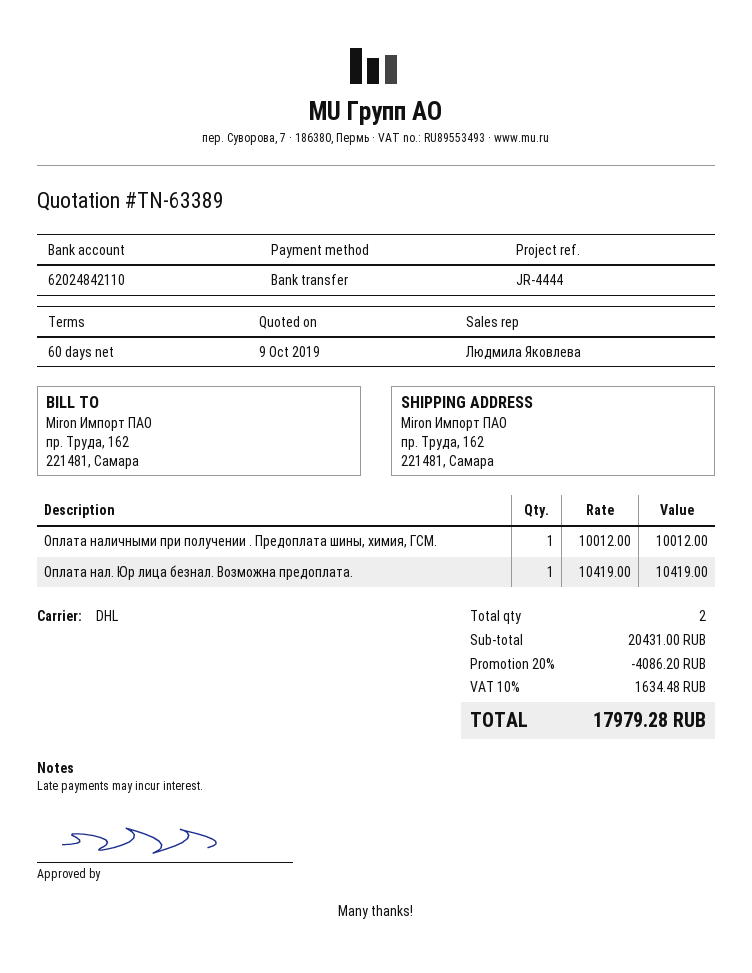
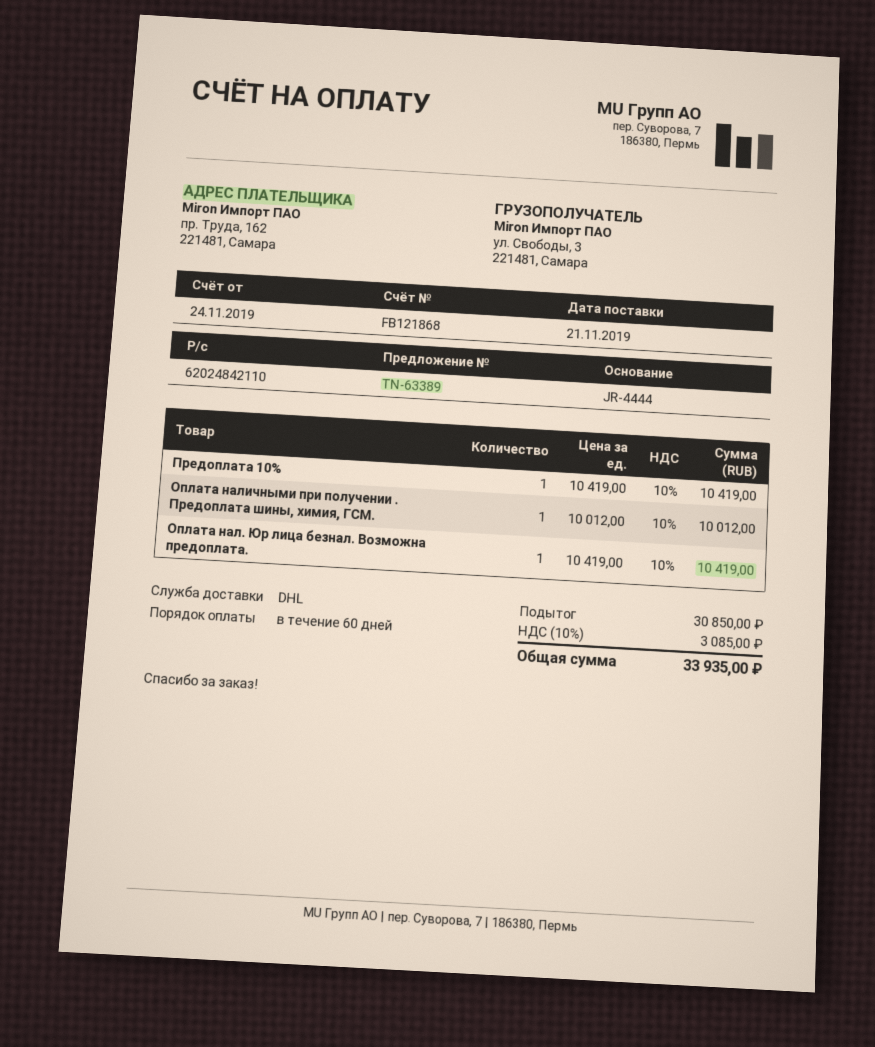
ship to: пр. Труда, 162, 221481, Самара -> ул. Свободы, 3, 221481, Самара
Предоплата 10%: none -> 1 x 10419.00 = 10419.00
subtotal: 20431.00 -> 30850.00
discount: 20% = 4086.20 -> none
tax: 10% = 1634.48 -> 10% = 3085.00
total: 17979.28 -> 33935.00

